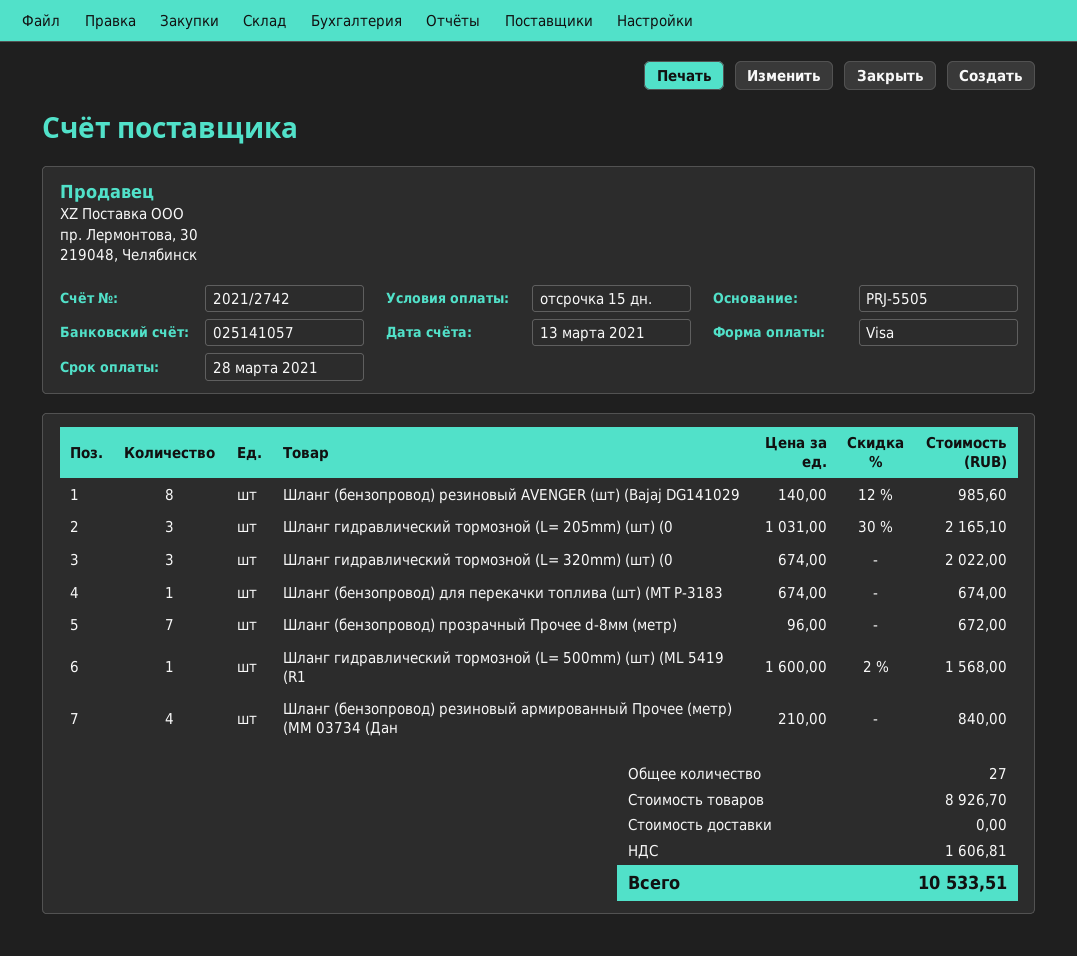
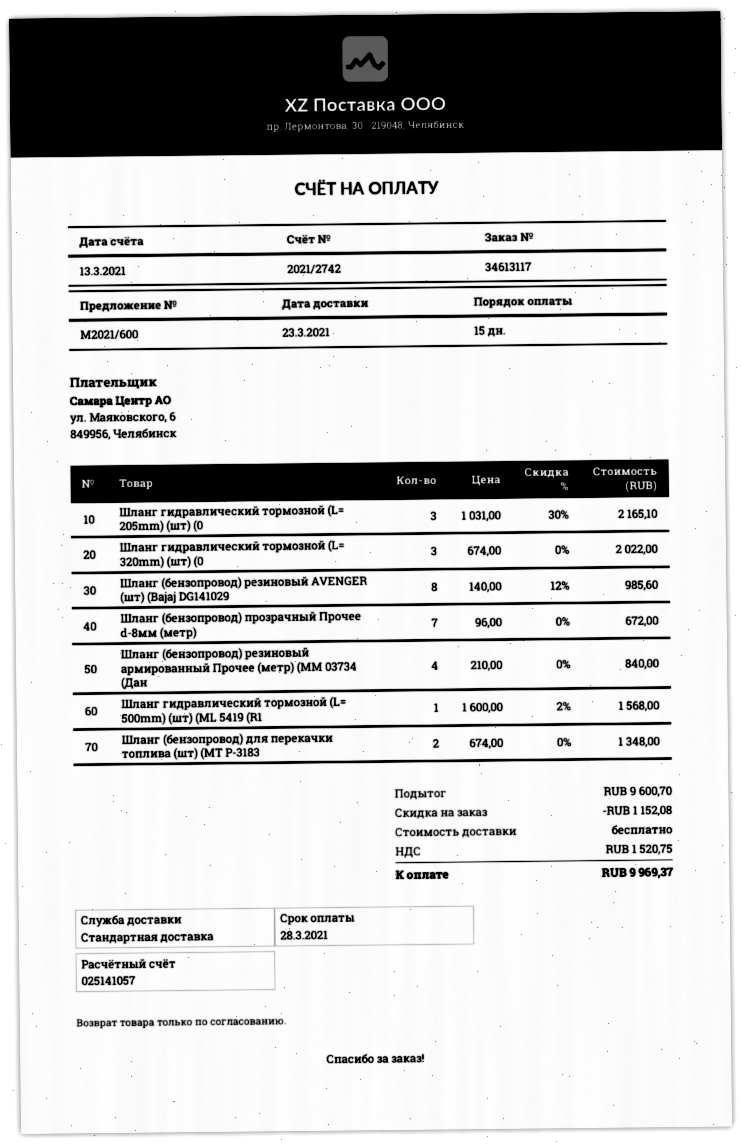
Шланг (бензопровод) для перекачки топлива (шт) (MT P-3183: 1 x 674.00 = 674.00 -> 2 x 674.00 = 1348.00
subtotal: 8926.70 -> 9600.70
discount: none -> 1152.08
tax: 1606.81 -> 1520.75
total: 10533.51 -> 9969.37

